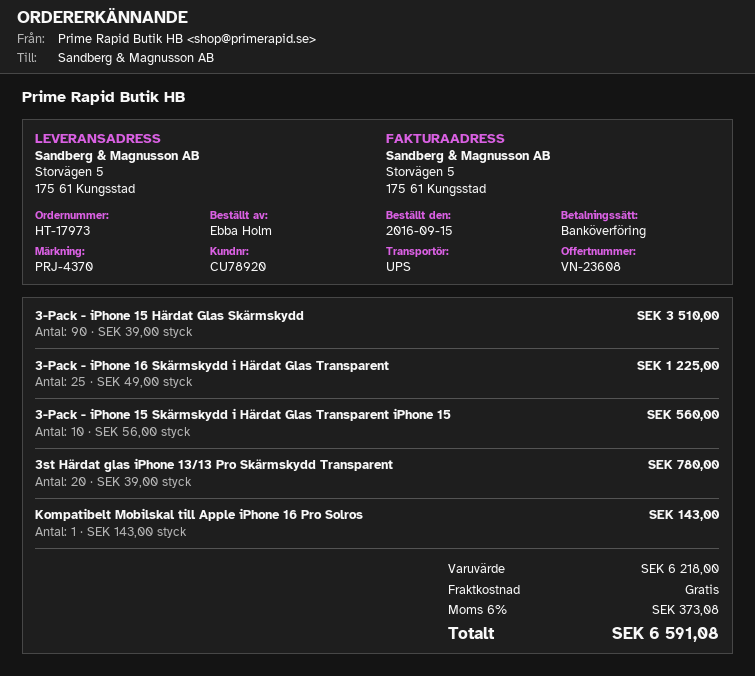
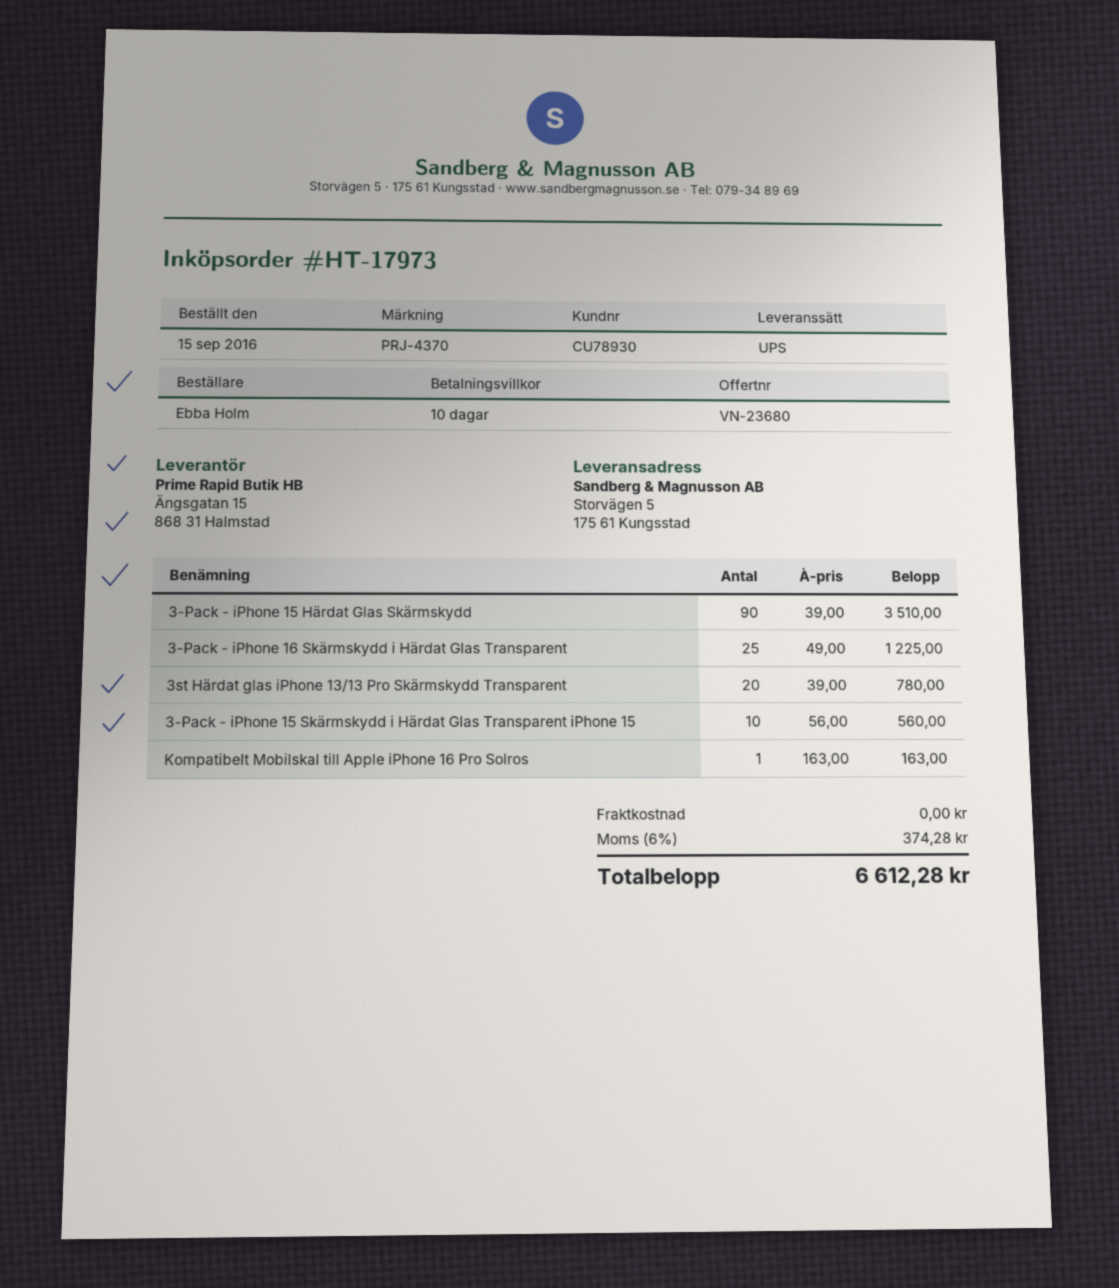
quote number: VN-23608 -> VN-23680
customer number: CU78920 -> CU78930
Kompatibelt Mobilskal till Apple iPhone 16 Pro Solros: 1 x 143.00 = 143.00 -> 1 x 163.00 = 163.00
tax: 6% = 373.08 -> 6% = 374.28
total: 6591.08 -> 6612.28

